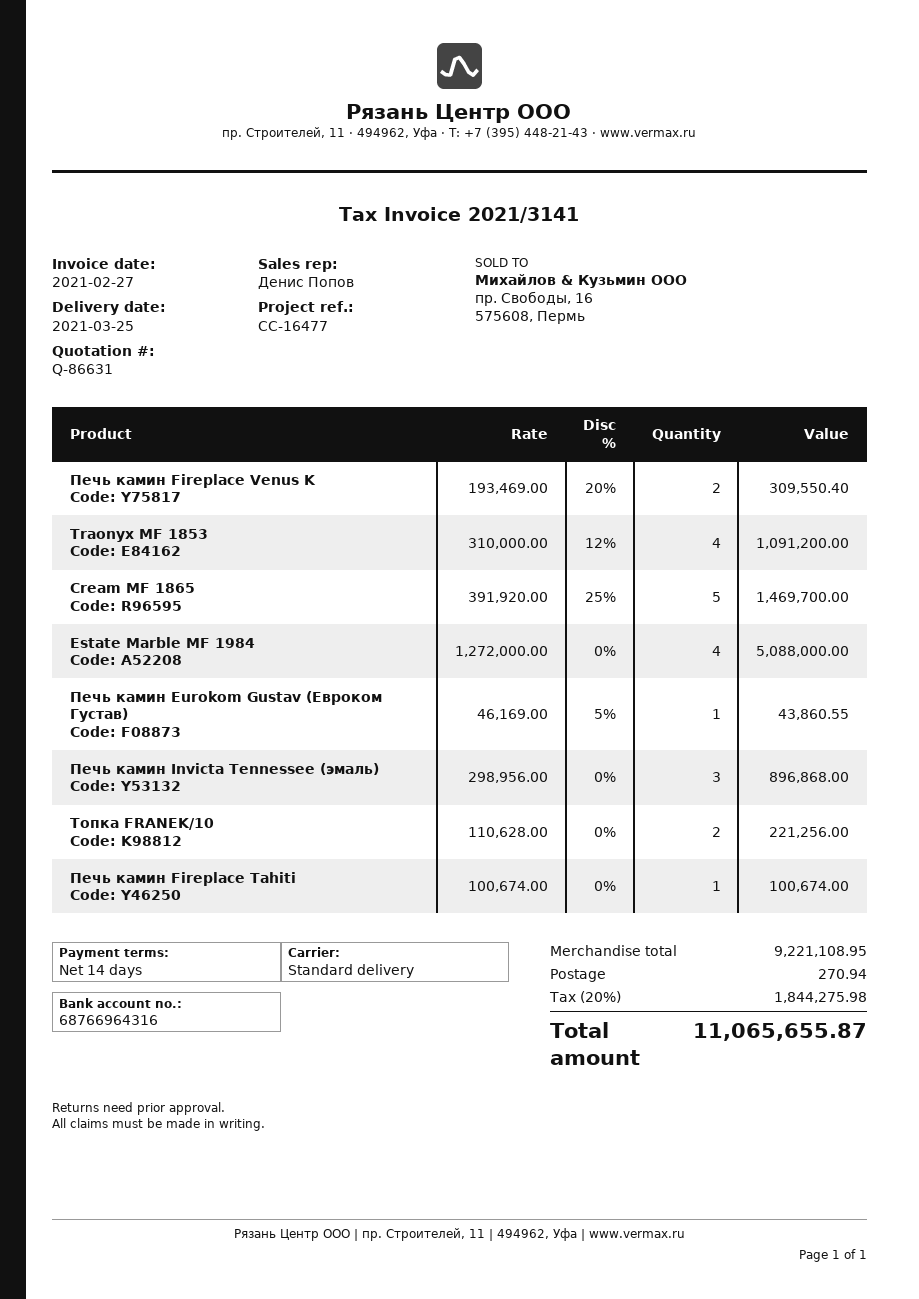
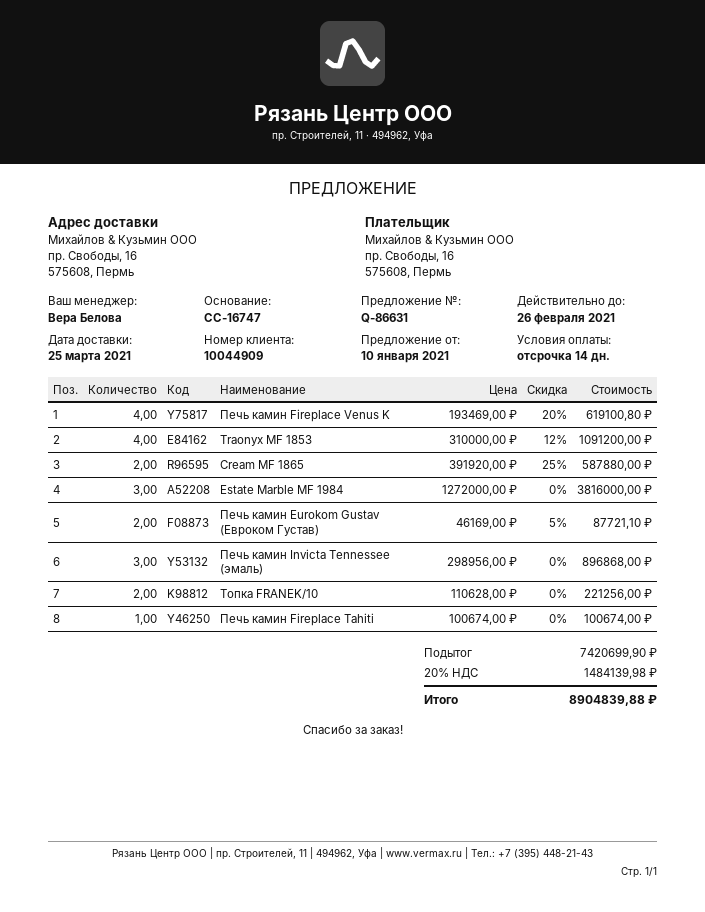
reference: CC-16477 -> CC-16747
sales rep: Денис Попов -> Вера Белова
Печь камин Fireplace Venus K: 2 x 193469.00 - 20% = 309550.40 -> 4 x 193469.00 - 20% = 619100.80
Cream MF 1865: 5 x 391920.00 - 25% = 1469700.00 -> 2 x 391920.00 - 25% = 587880.00
Estate Marble MF 1984: 4 x 1272000.00 = 5088000.00 -> 3 x 1272000.00 = 3816000.00
Печь камин Eurokom Gustav (Евроком Густав): 1 x 46169.00 - 5% = 43860.55 -> 2 x 46169.00 - 5% = 87721.10
subtotal: 9221108.95 -> 7420699.90
shipping: 270.94 -> none
tax: 20% = 1844275.98 -> 20% = 1484139.98
total: 11065655.87 -> 8904839.88

